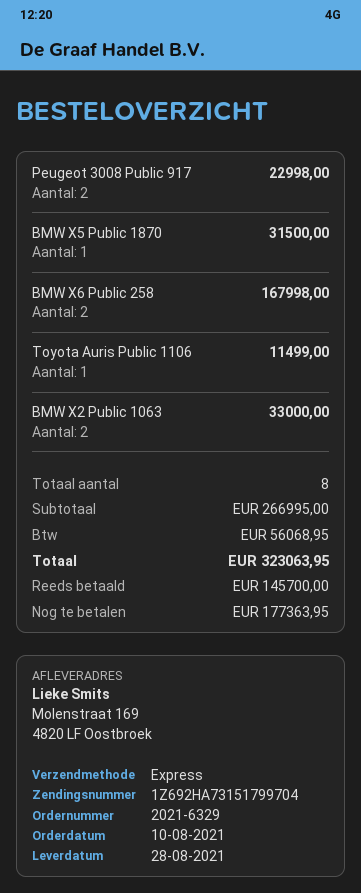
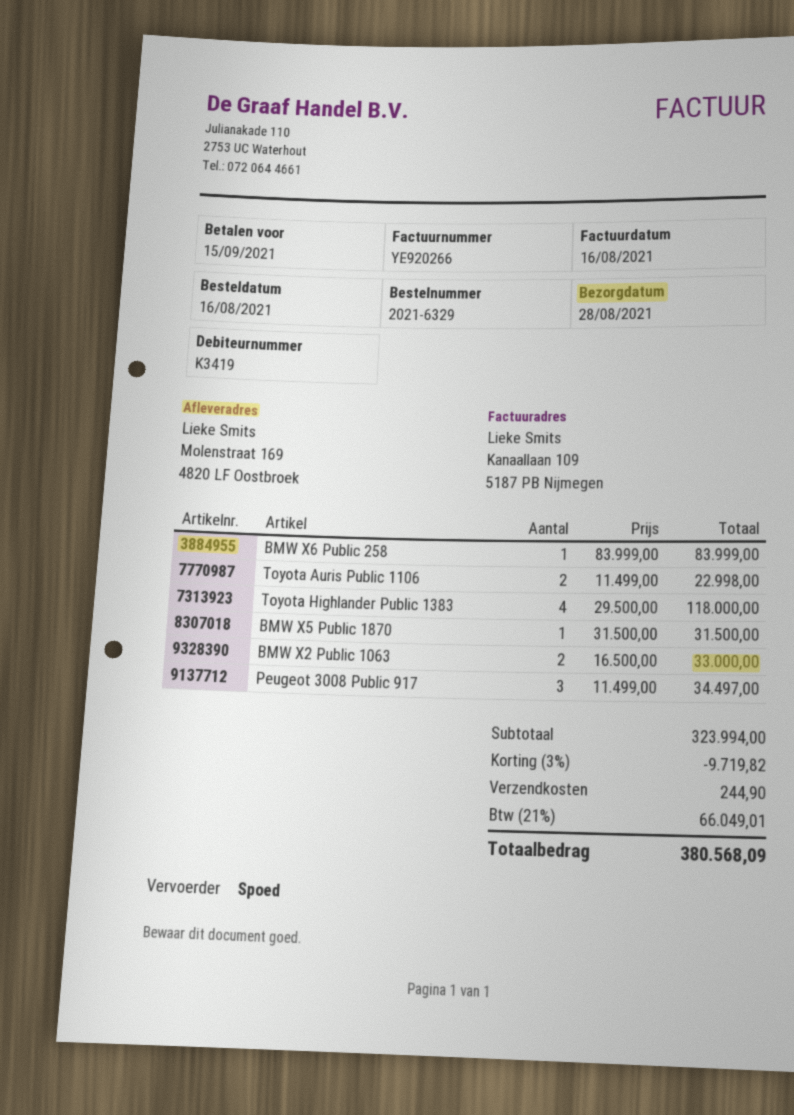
order date: 2021-08-10 -> 2021-08-16
Peugeot 3008 Public 917: 2 for 22998.00 -> 3 for 34497.00
BMW X6 Public 258: 2 for 167998.00 -> 1 for 83999.00
Toyota Auris Public 1106: 1 for 11499.00 -> 2 for 22998.00
Toyota Highlander Public 1383: none -> 4 for 118000.00
subtotal: 266995.00 -> 323994.00
discount: none -> 3% = 9719.82
shipping: none -> 244.90
tax: 56068.95 -> 66049.01
total: 323063.95 -> 380568.09

